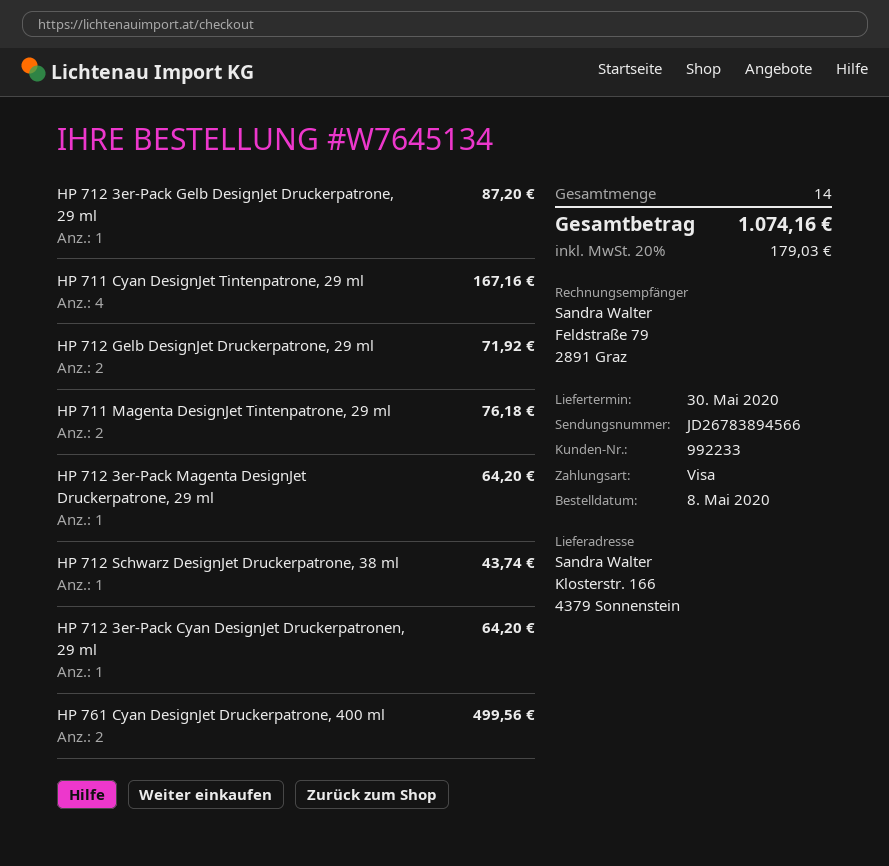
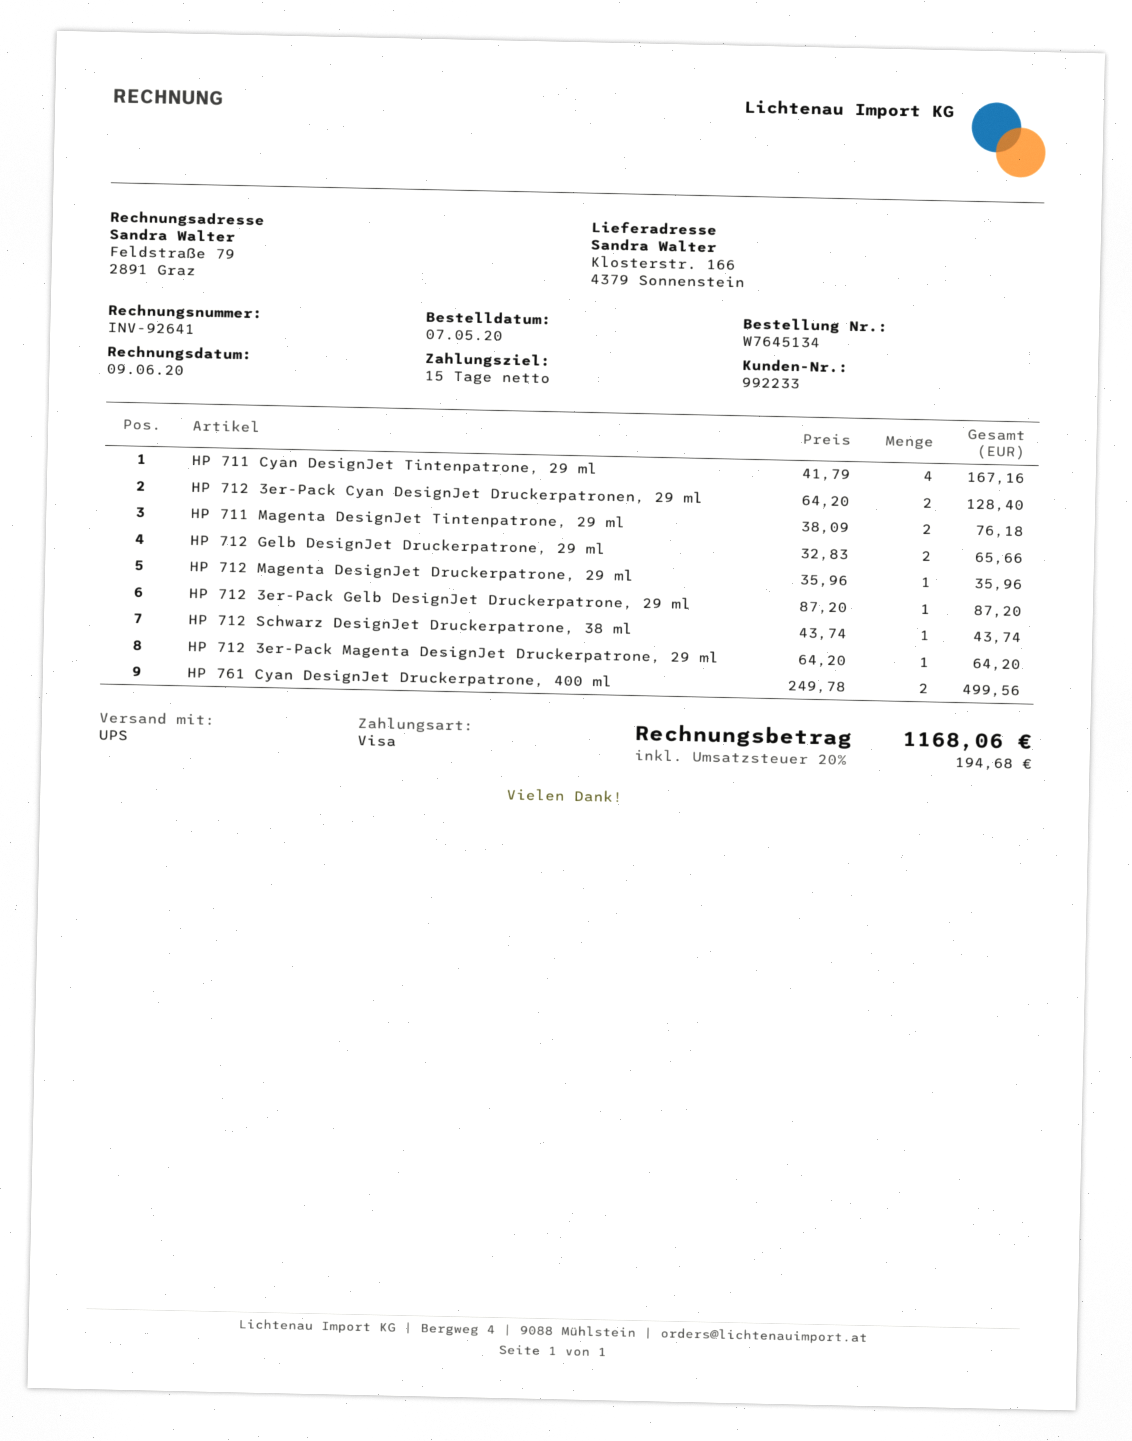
order date: 2020-05-08 -> 2020-05-07
HP 712 Gelb DesignJet Druckerpatrone, 29 ml: 2 for 71.92 -> 2 for 65.66
HP 712 3er-Pack Cyan DesignJet Druckerpatronen, 29 ml: 1 for 64.20 -> 2 for 128.40
HP 712 Magenta DesignJet Druckerpatrone, 29 ml: none -> 1 for 35.96
tax: 20% = 179.03 -> 20% = 194.68
total: 1074.16 -> 1168.06

